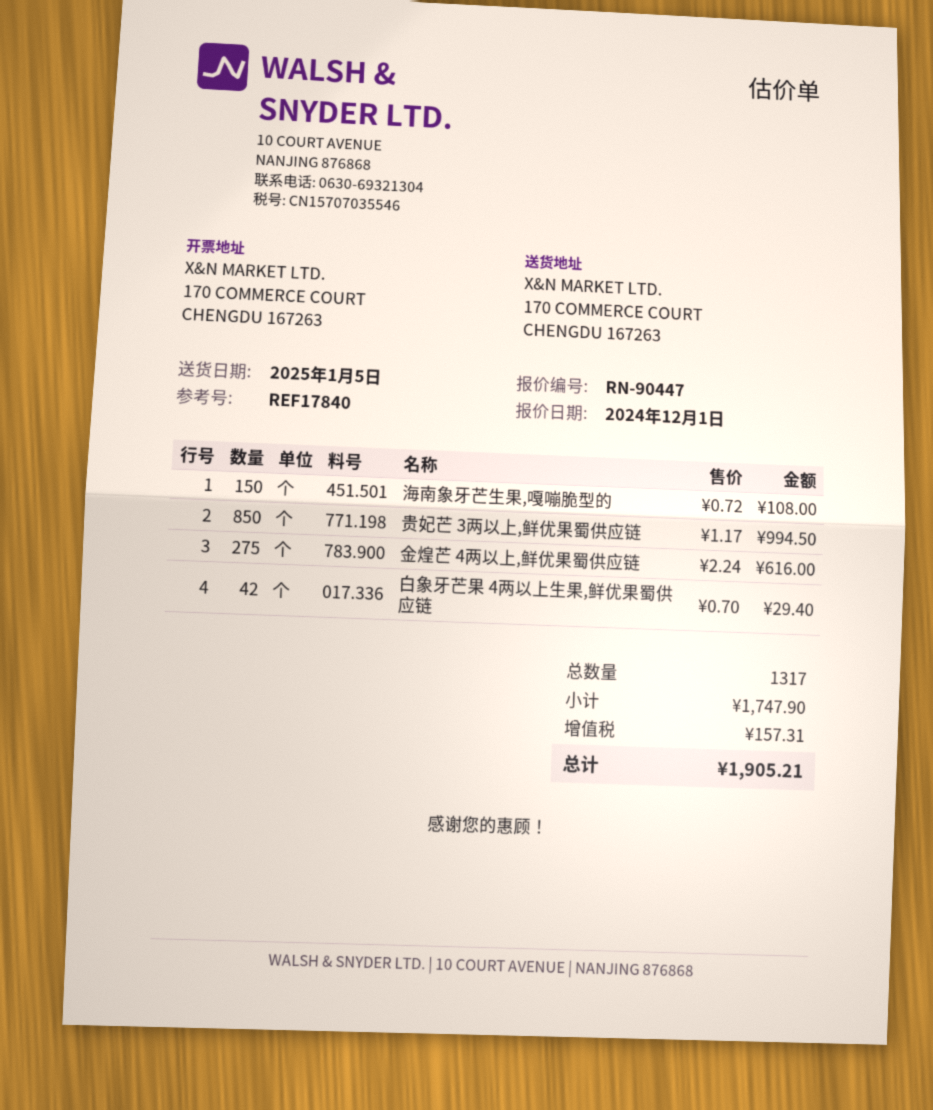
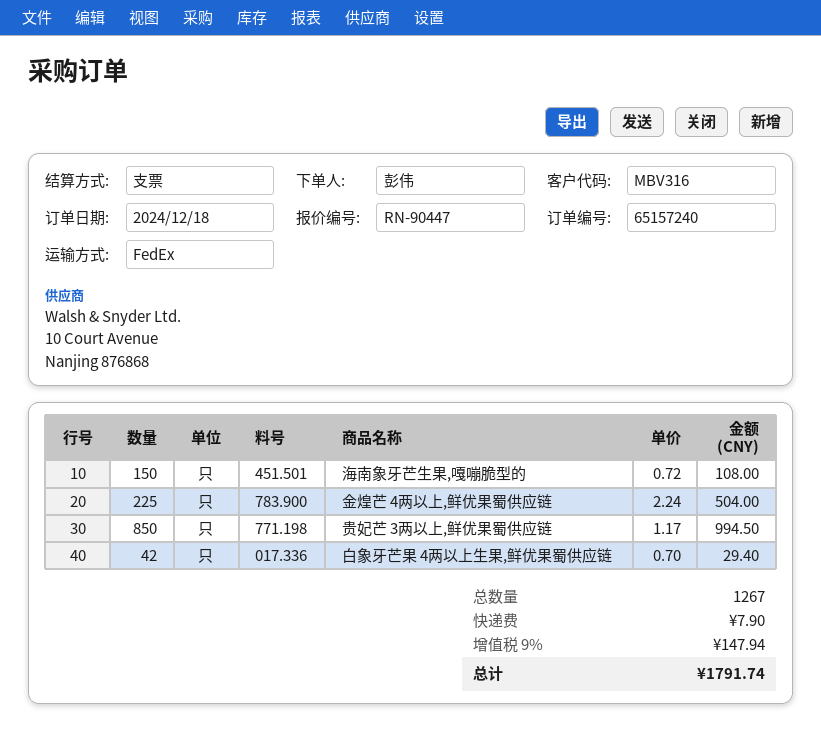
金煌芒 4两以上,鲜优果蜀供应链: 275 x 2.24 = 616.00 -> 225 x 2.24 = 504.00
total quantity: 1317 -> 1267
shipping: none -> 7.90
tax: 157.31 -> 147.94
total: 1905.21 -> 1791.74

